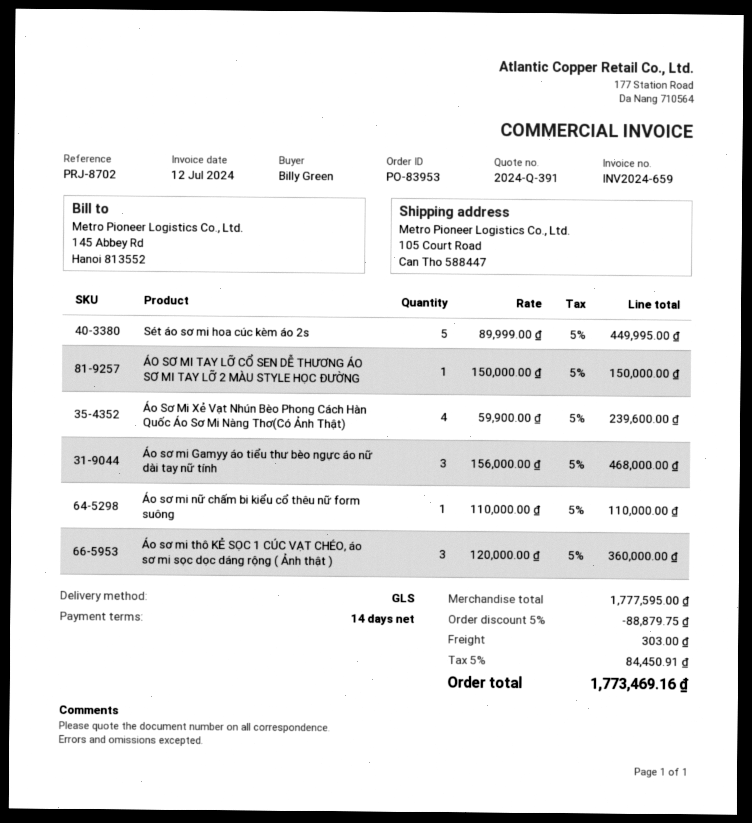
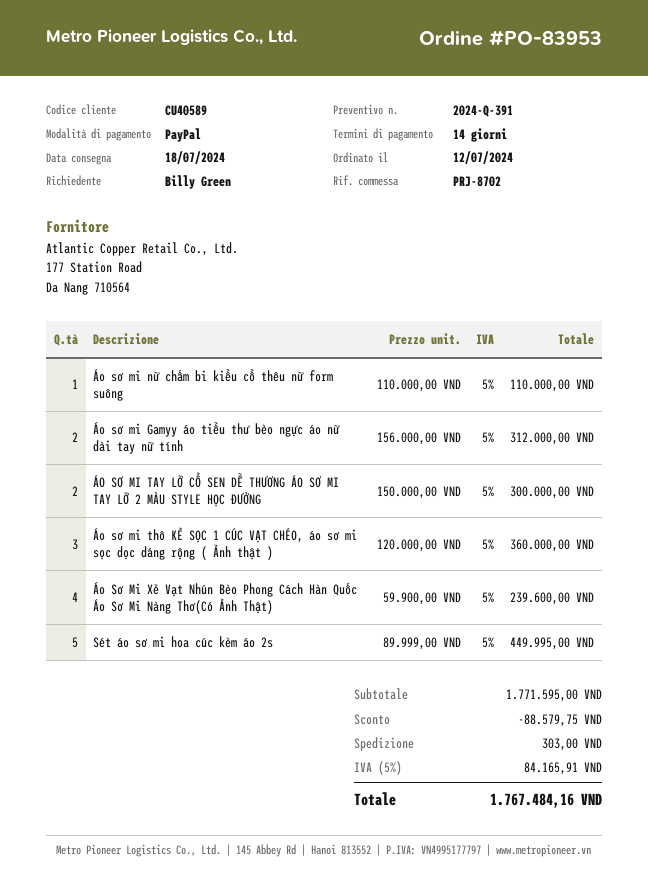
ÁO SƠ MI TAY LỠ CỔ SEN DỄ THƯƠNG ÁO SƠ MI TAY LỠ 2 MÀU STYLE HỌC ĐƯỜNG: 1 x 150000.00 = 150000.00 -> 2 x 150000.00 = 300000.00
Áo sơ mi Gamyy áo tiểu thư bèo ngực áo nữ dài tay nữ tính: 3 x 156000.00 = 468000.00 -> 2 x 156000.00 = 312000.00
subtotal: 1777595.00 -> 1771595.00
discount: 88879.75 -> 88579.75
tax: 5% = 84450.91 -> 5% = 84165.91
total: 1773469.16 -> 1767484.16

